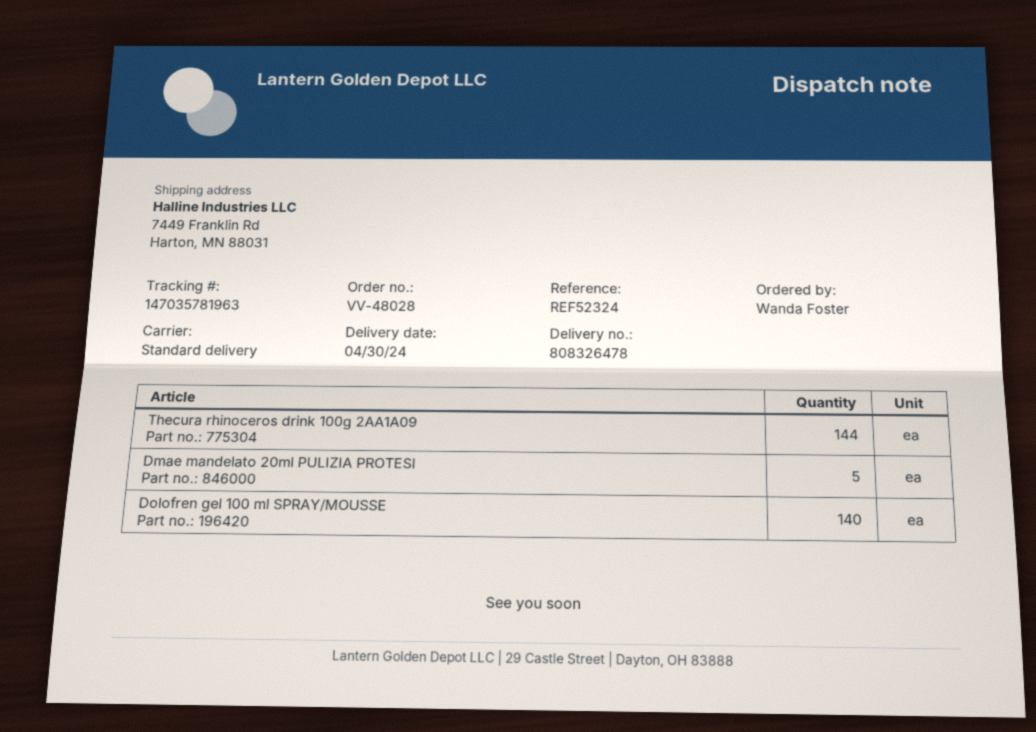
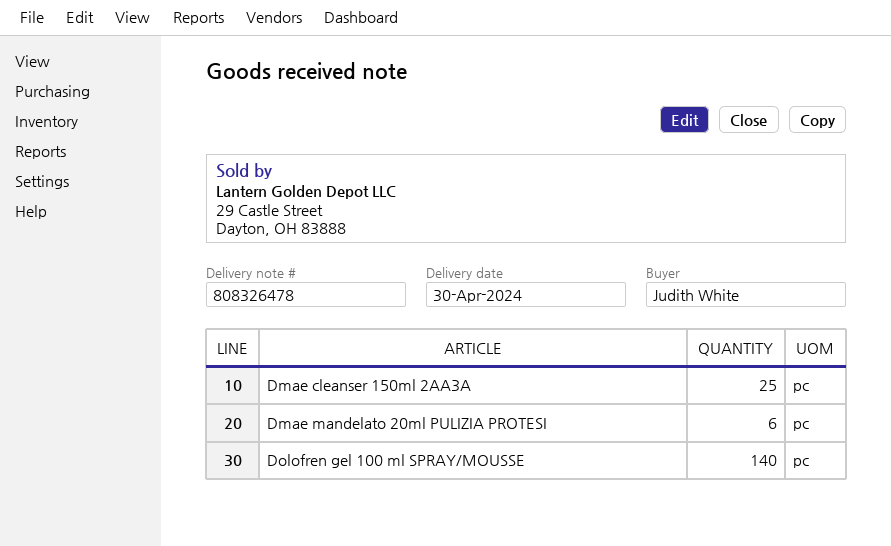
ordered by: Wanda Foster -> Judith White
Thecura rhinoceros drink 100g 2AA1A09: 144 -> none
Dmae mandelato 20ml PULIZIA PROTESI: 5 -> 6
Dmae cleanser 150ml 2AA3A: none -> 25

